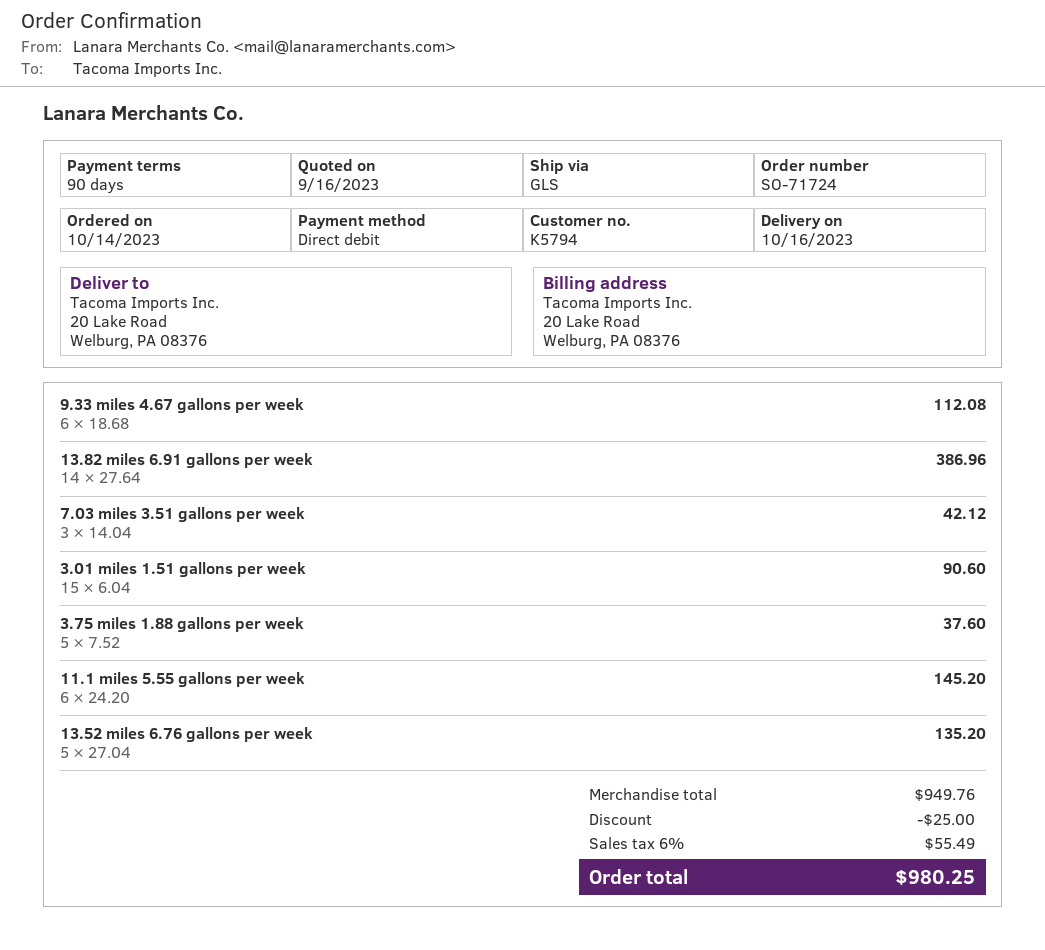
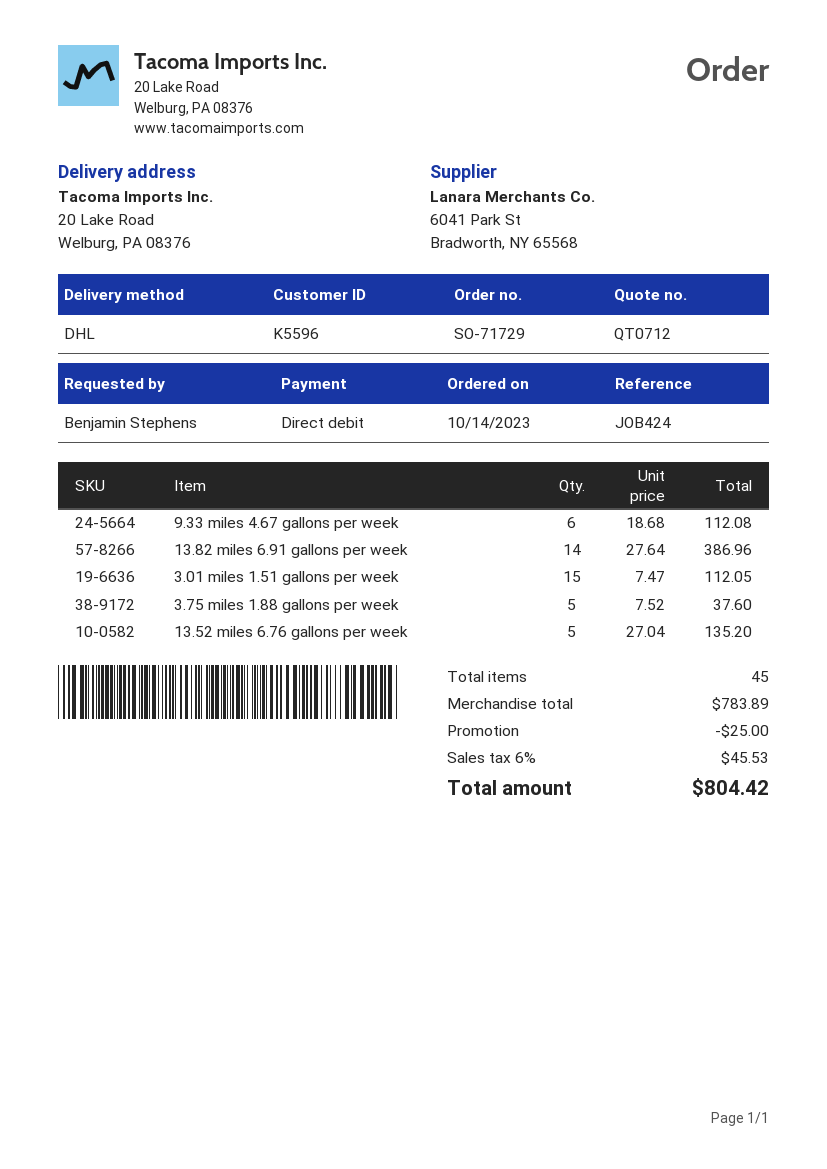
order number: SO-71724 -> SO-71729
customer number: K5794 -> K5596
shipping method: GLS -> DHL
7.03 miles 3.51 gallons per week: 3 x 14.04 = 42.12 -> none
3.01 miles 1.51 gallons per week: 15 x 6.04 = 90.60 -> 15 x 7.47 = 112.05
11.1 miles 5.55 gallons per week: 6 x 24.20 = 145.20 -> none
subtotal: 949.76 -> 783.89
tax: 6% = 55.49 -> 6% = 45.53
total: 980.25 -> 804.42

